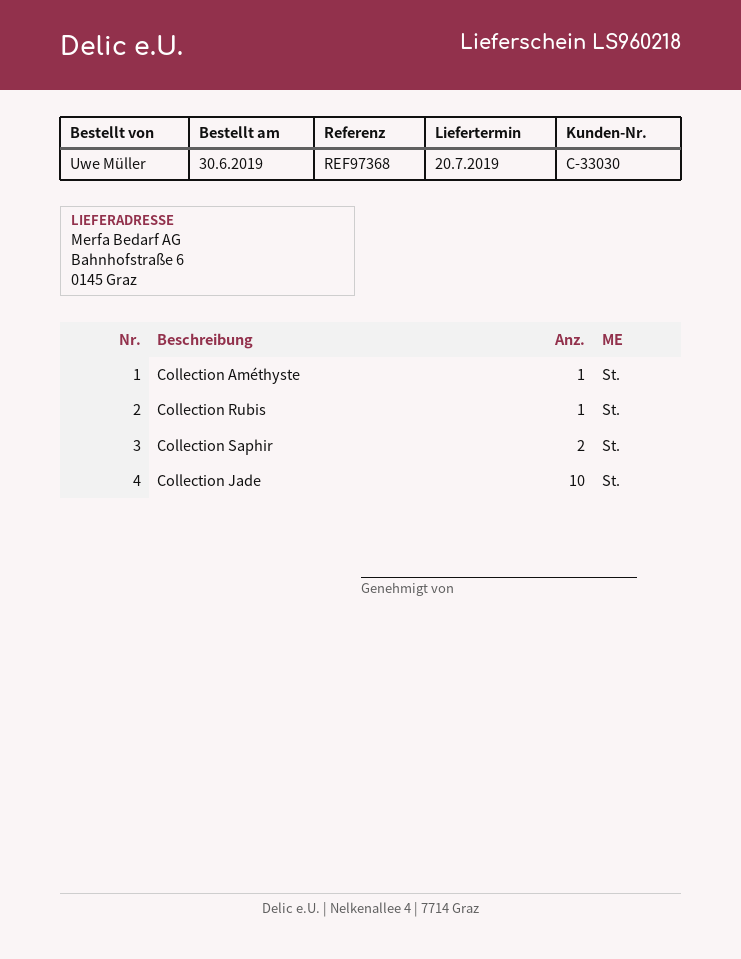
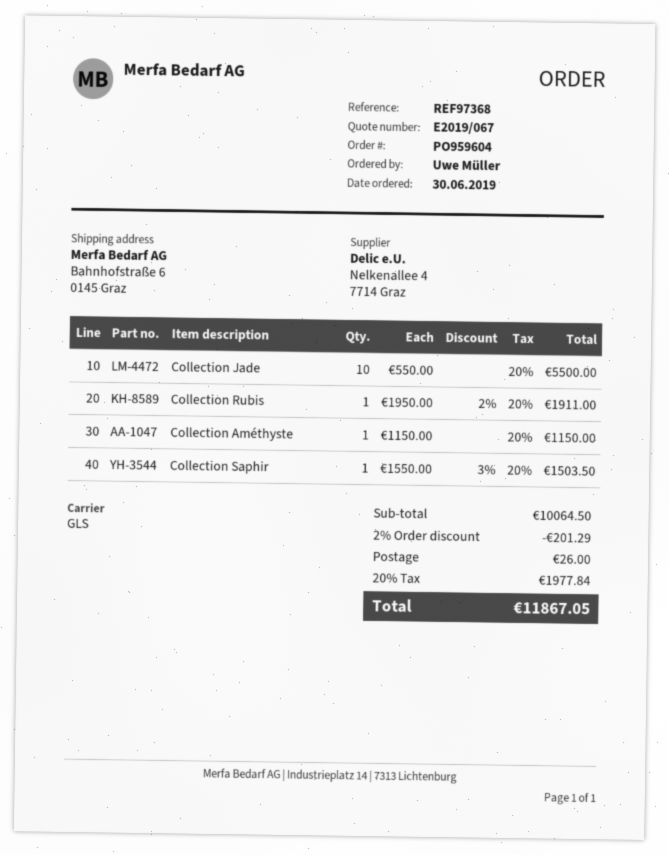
Collection Saphir: 2 -> 1

